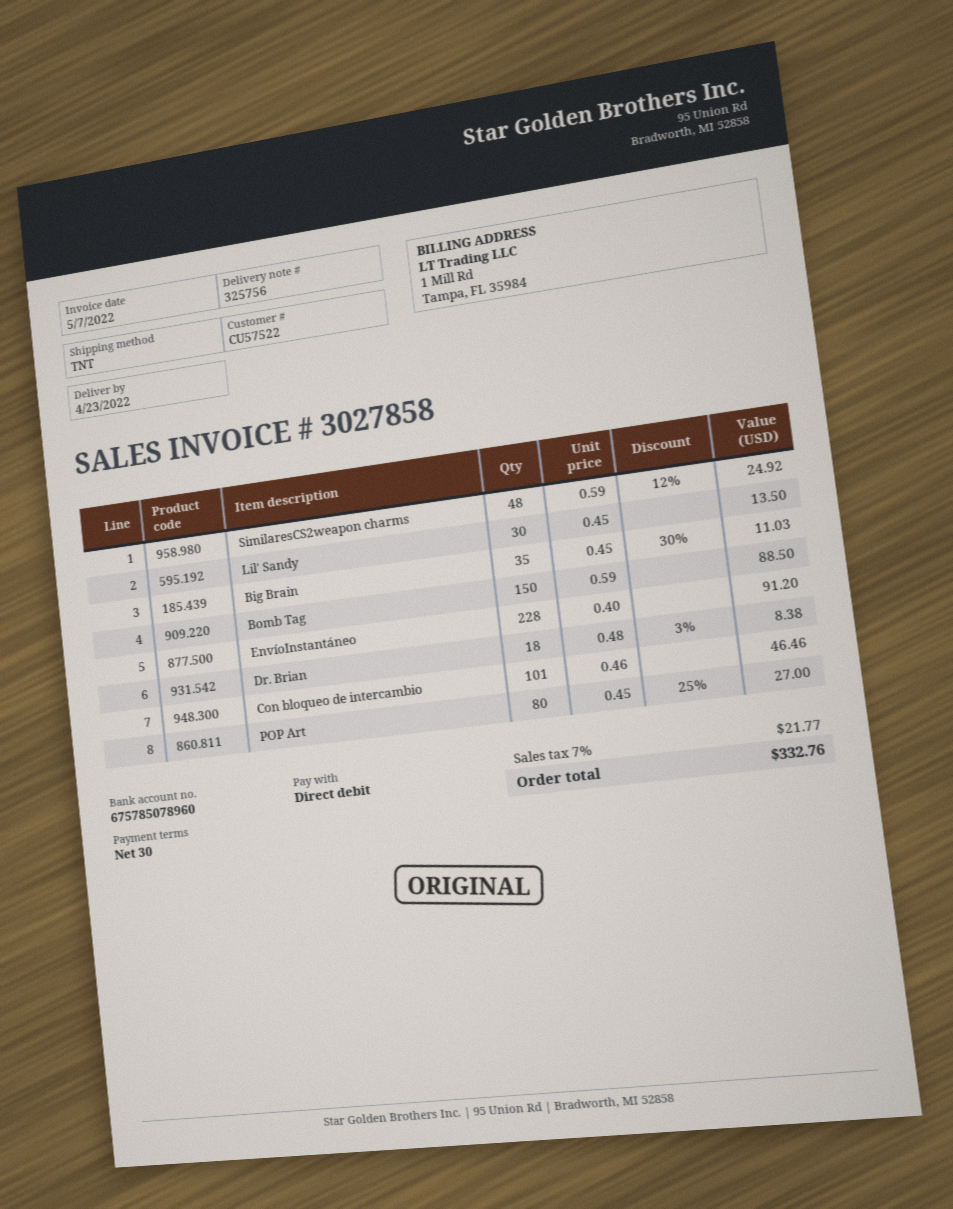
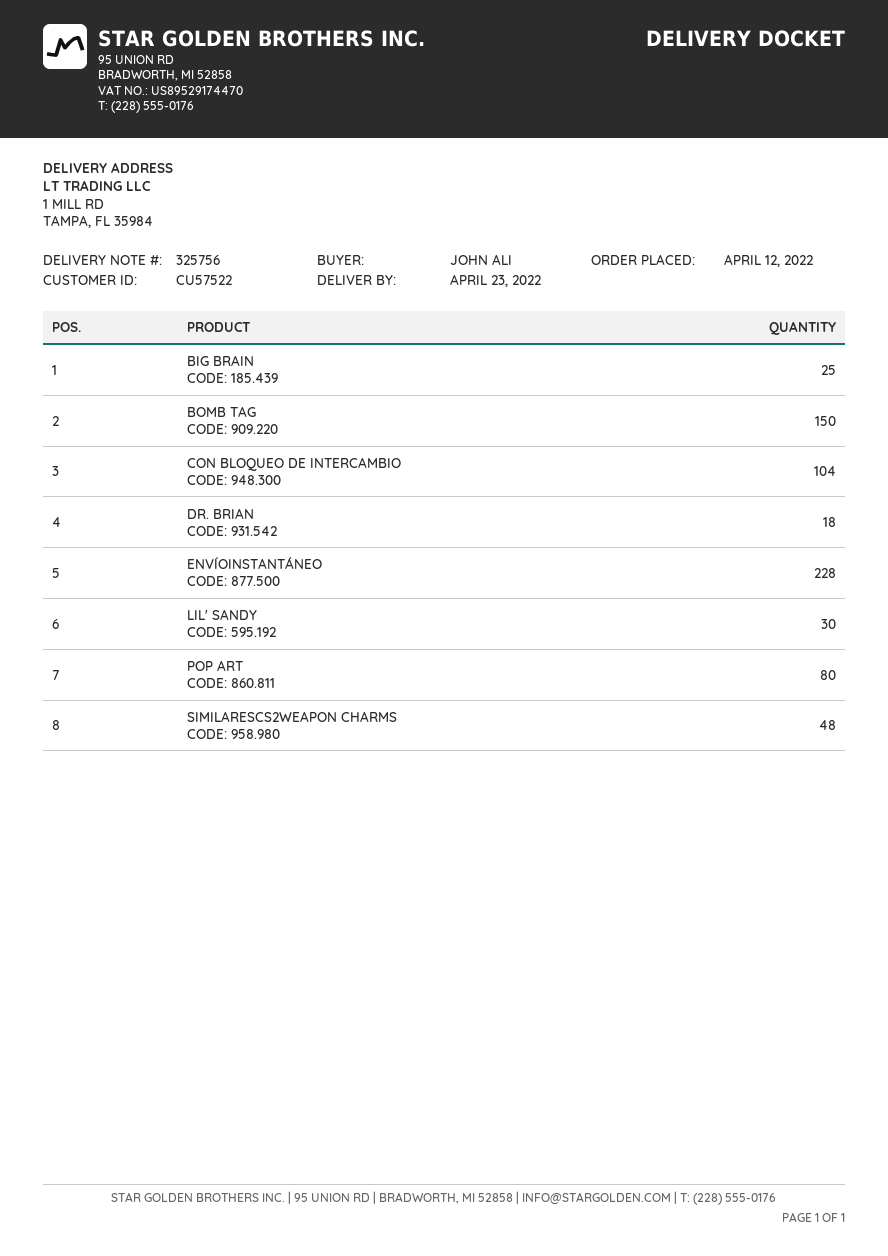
Big Brain: 35 -> 25
Con bloqueo de intercambio: 101 -> 104

